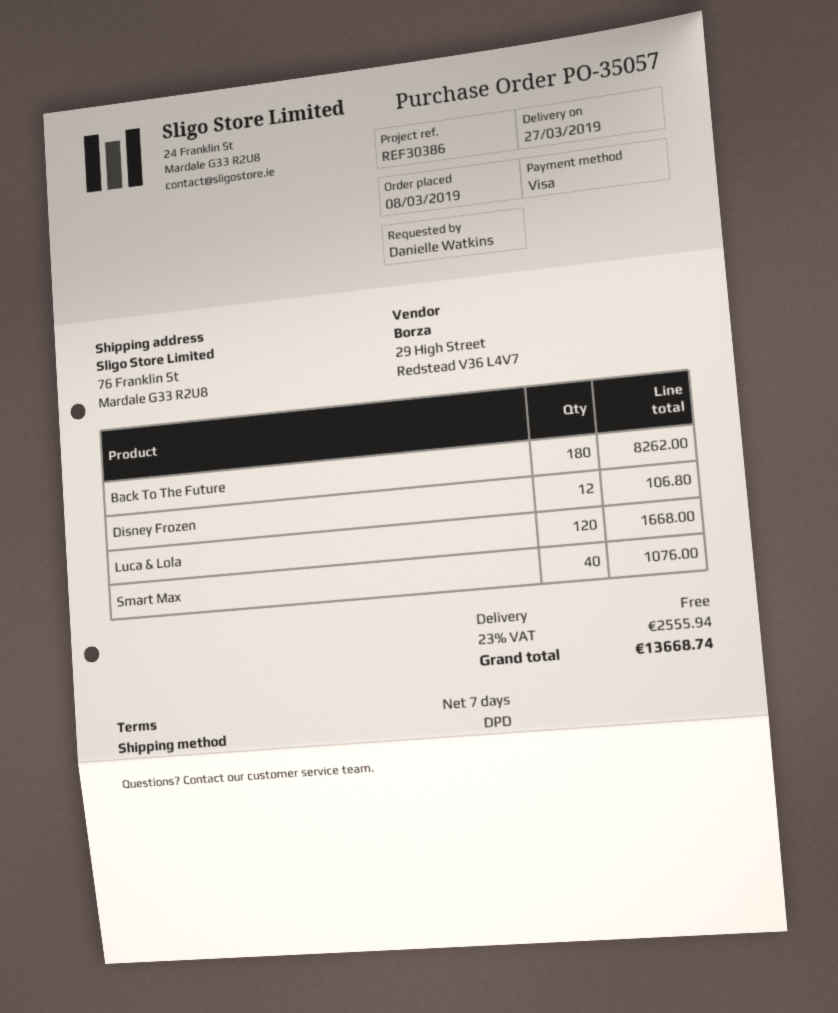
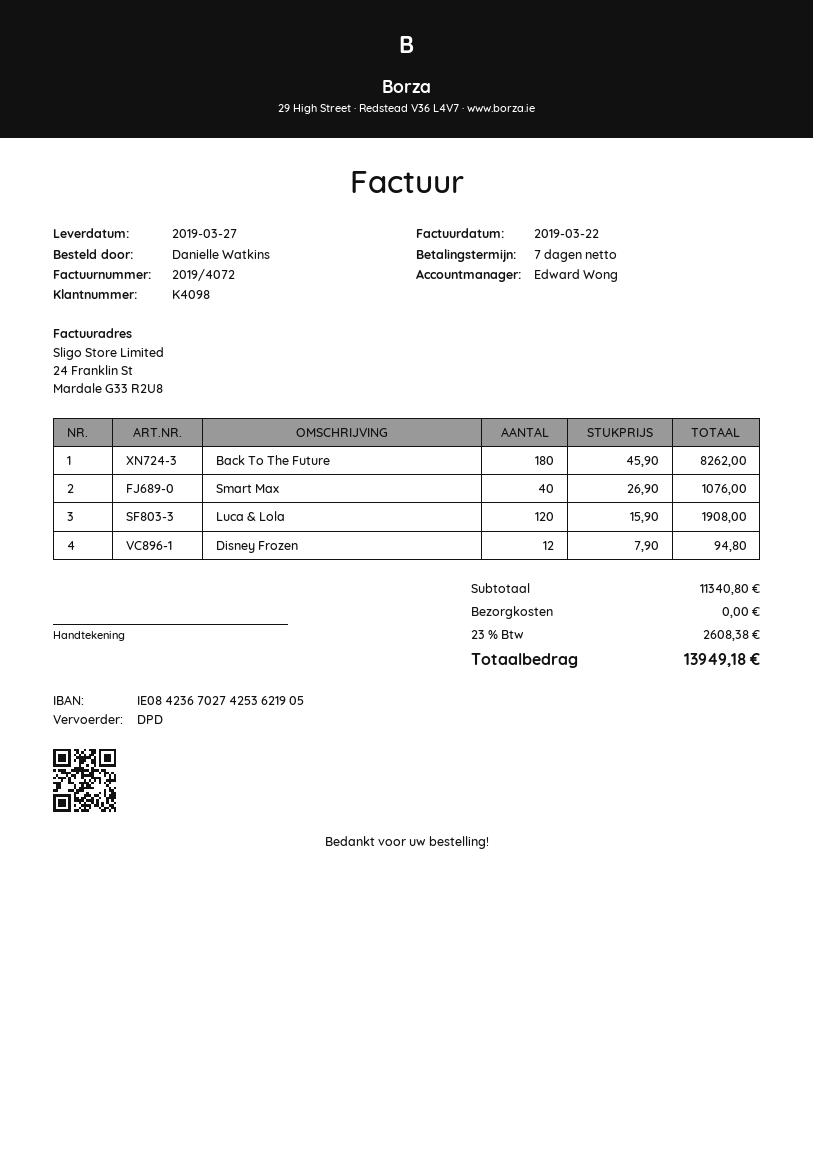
Disney Frozen: 12 for 106.80 -> 12 for 94.80
Luca & Lola: 120 for 1668.00 -> 120 for 1908.00
tax: 23% = 2555.94 -> 23% = 2608.38
total: 13668.74 -> 13949.18

